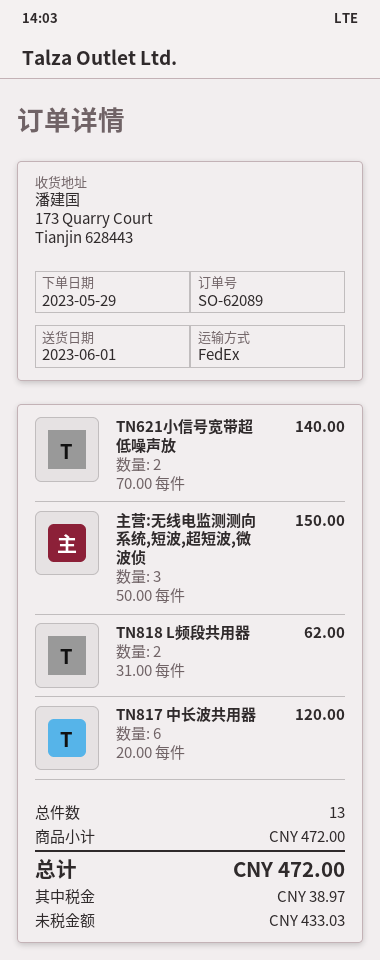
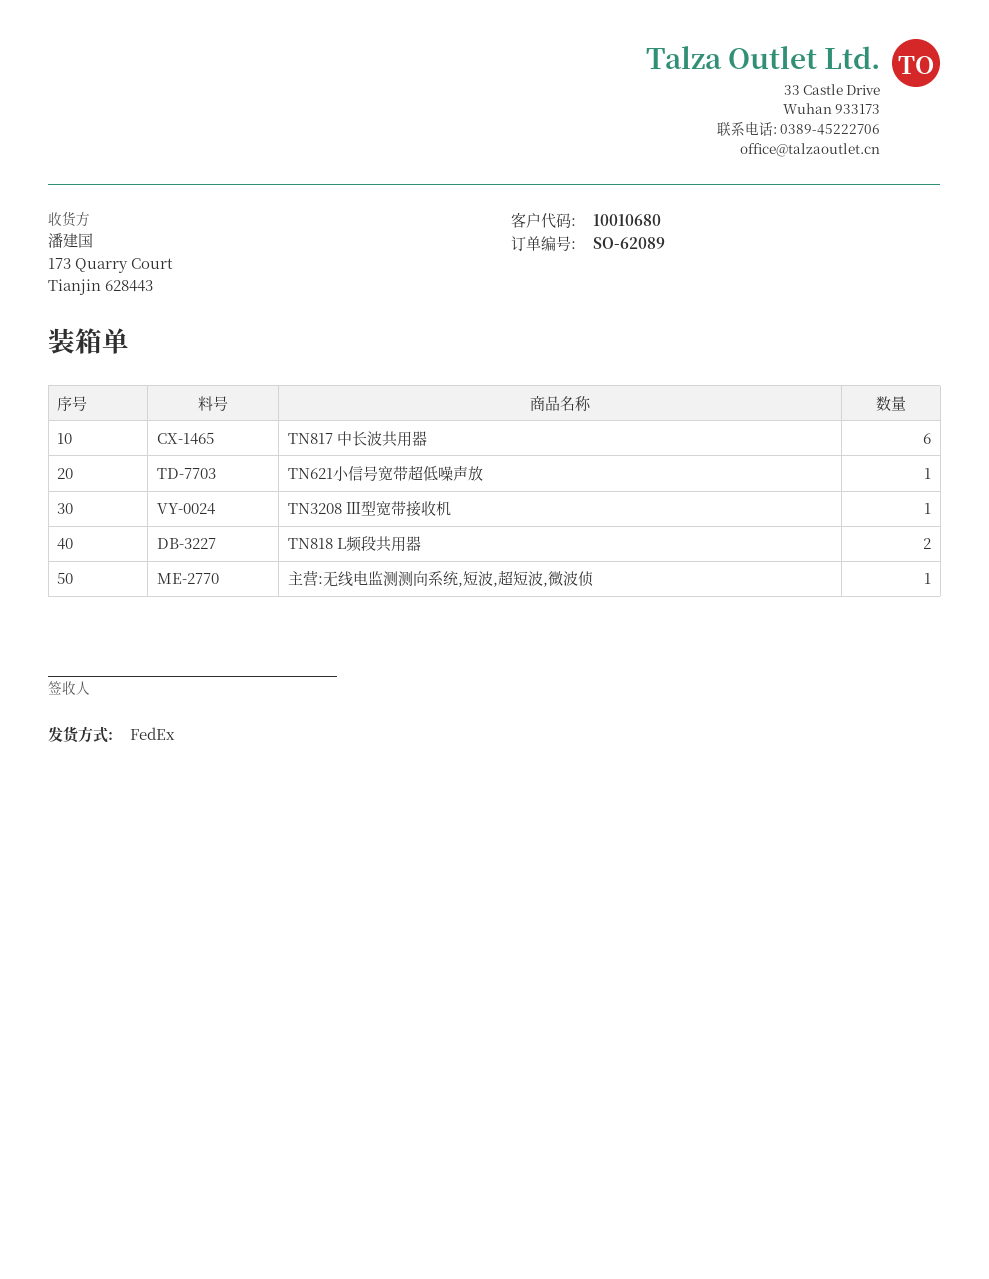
TN621小信号宽带超低噪声放: 2 -> 1
主营:无线电监测测向系统,短波,超短波,微波侦: 3 -> 1
TN3208 Ⅲ型宽带接收机: none -> 1

